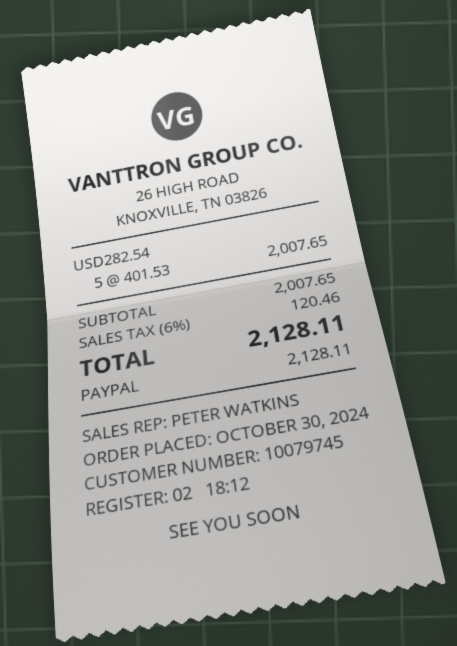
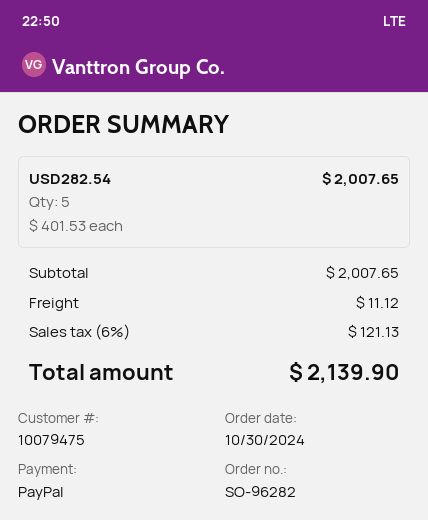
customer number: 10079745 -> 10079475
shipping: none -> 11.12
tax: 6% = 120.46 -> 6% = 121.13
total: 2128.11 -> 2139.90

